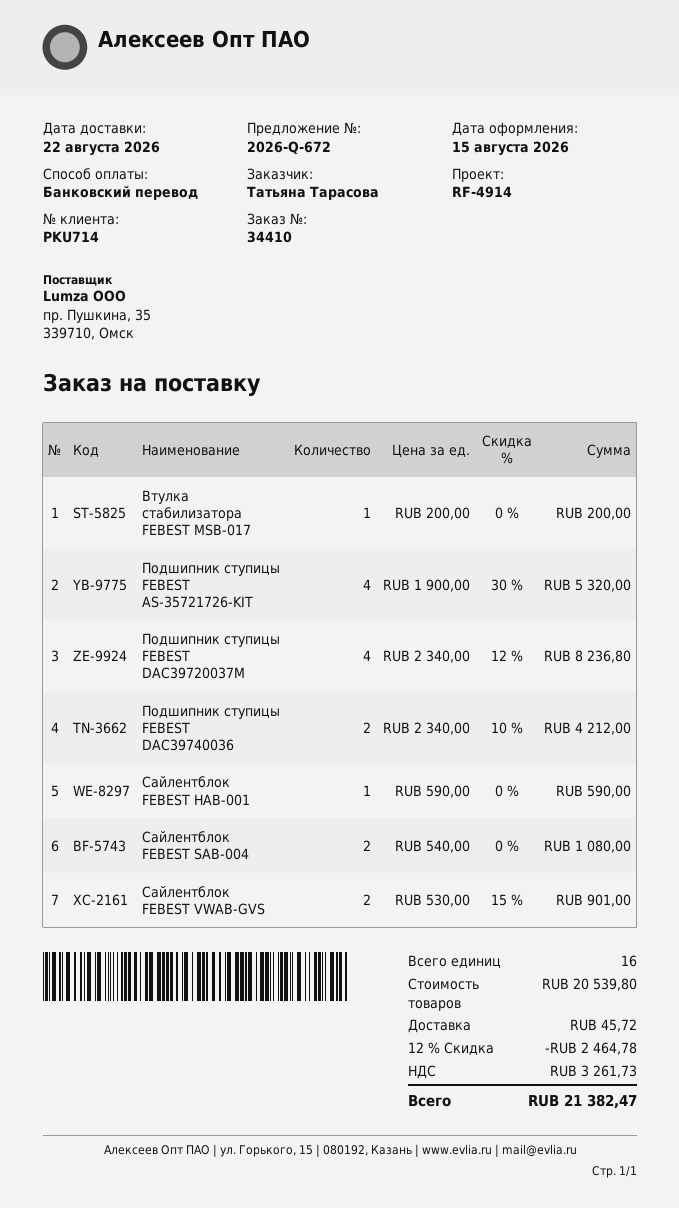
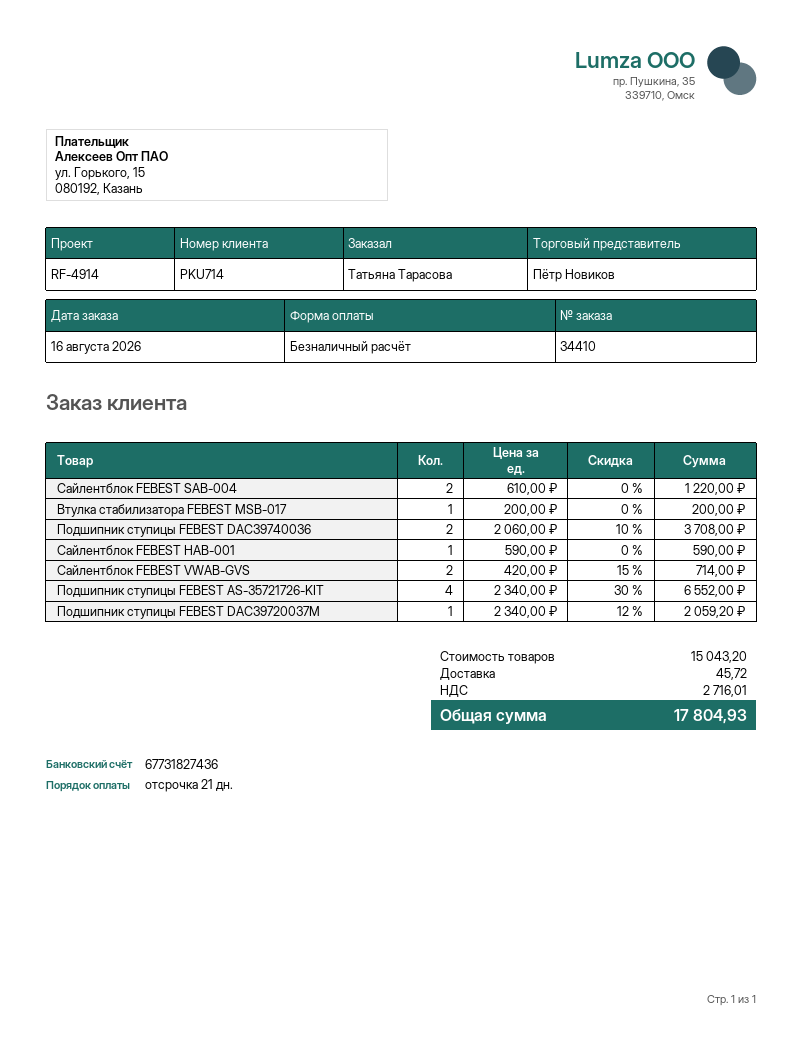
order date: 2026-08-15 -> 2026-08-16
Подшипник ступицы FEBEST AS-35721726-KIT: 4 x 1900.00 - 30% = 5320.00 -> 4 x 2340.00 - 30% = 6552.00
Подшипник ступицы FEBEST DAC39720037M: 4 x 2340.00 - 12% = 8236.80 -> 1 x 2340.00 - 12% = 2059.20
Подшипник ступицы FEBEST DAC39740036: 2 x 2340.00 - 10% = 4212.00 -> 2 x 2060.00 - 10% = 3708.00
Сайлентблок FEBEST SAB-004: 2 x 540.00 = 1080.00 -> 2 x 610.00 = 1220.00
Сайлентблок FEBEST VWAB-GVS: 2 x 530.00 - 15% = 901.00 -> 2 x 420.00 - 15% = 714.00
subtotal: 20539.80 -> 15043.20
discount: 12% = 2464.78 -> none
tax: 3261.73 -> 2716.01
total: 21382.47 -> 17804.93

